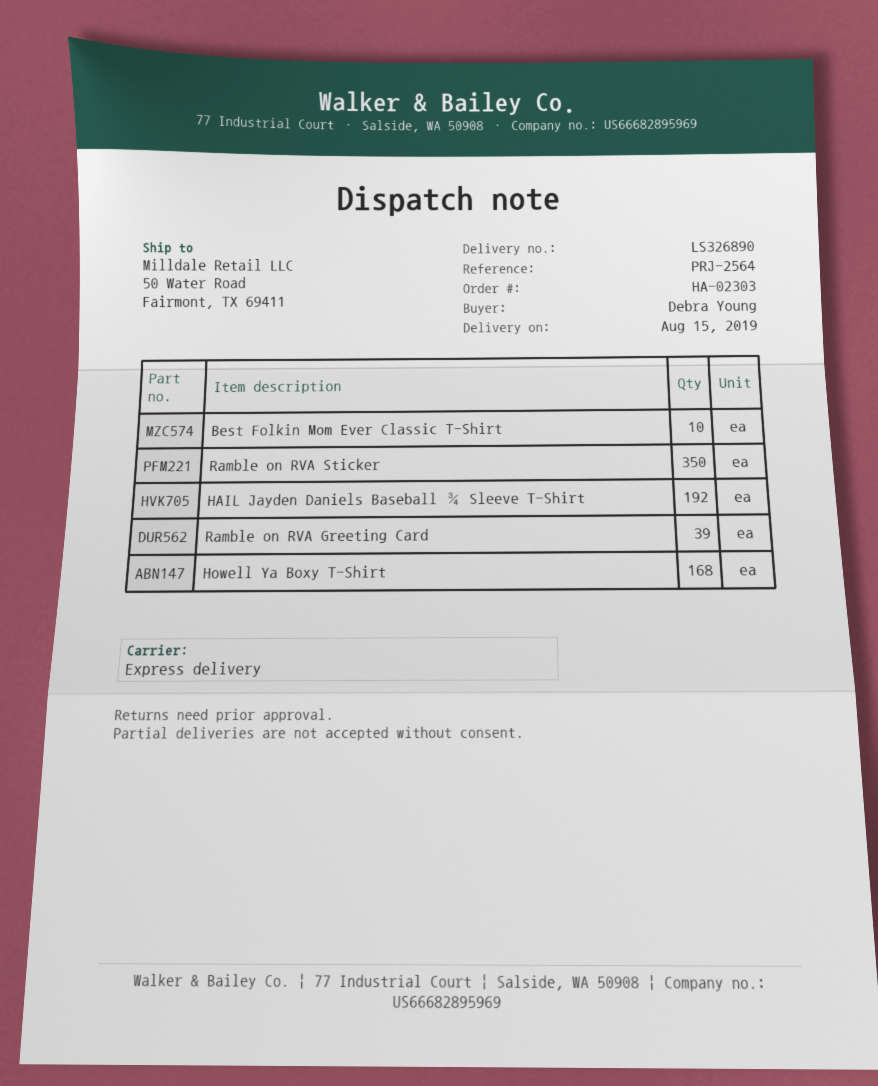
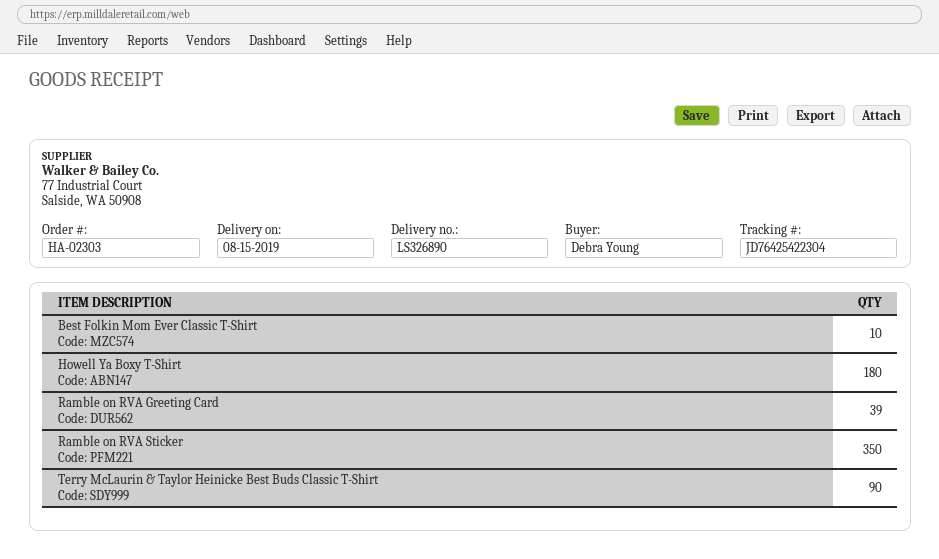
HAIL Jayden Daniels Baseball ¾ Sleeve T-Shirt: 192 -> none
Howell Ya Boxy T-Shirt: 168 -> 180
Terry McLaurin & Taylor Heinicke Best Buds Classic T-Shirt: none -> 90

